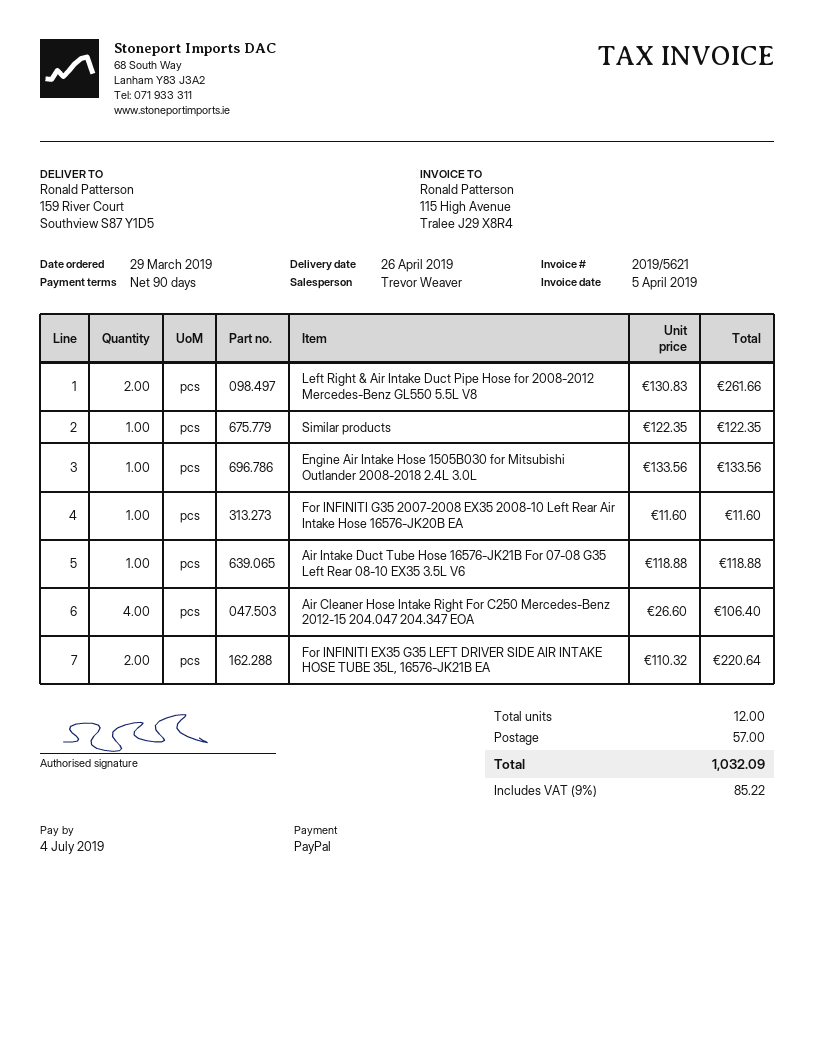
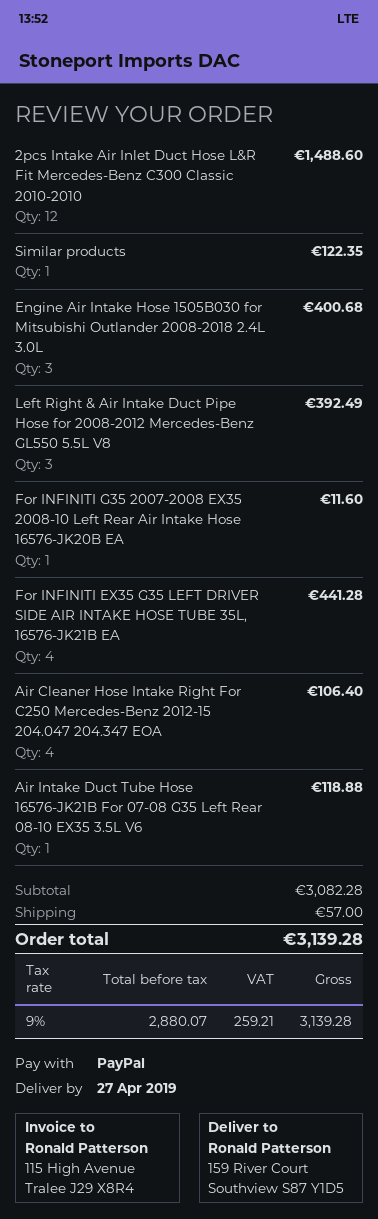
delivery date: 2019-04-26 -> 2019-04-27
Left Right & Air Intake Duct Pipe Hose for 2008-2012 Mercedes-Benz GL550 5.5L V8: 2 for 261.66 -> 3 for 392.49
Engine Air Intake Hose 1505B030 for Mitsubishi Outlander 2008-2018 2.4L 3.0L: 1 for 133.56 -> 3 for 400.68
For INFINITI EX35 G35 LEFT DRIVER SIDE AIR INTAKE HOSE TUBE 35L, 16576-JK21B EA: 2 for 220.64 -> 4 for 441.28
2pcs Intake Air Inlet Duct Hose L&R Fit Mercedes-Benz C300 Classic 2010-2010: none -> 12 for 1488.60
tax: 9% = 85.22 -> 9% = 259.21
total: 1032.09 -> 3139.28

